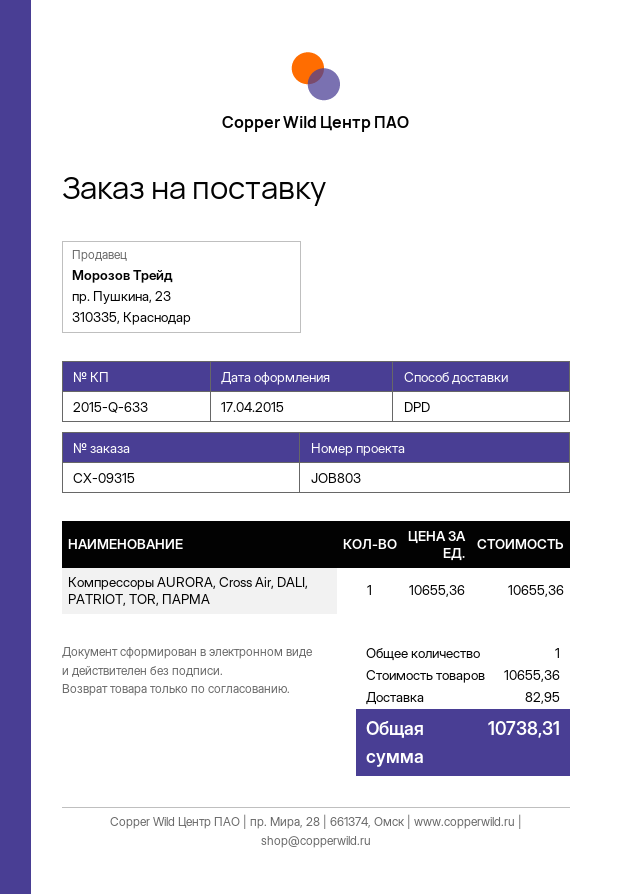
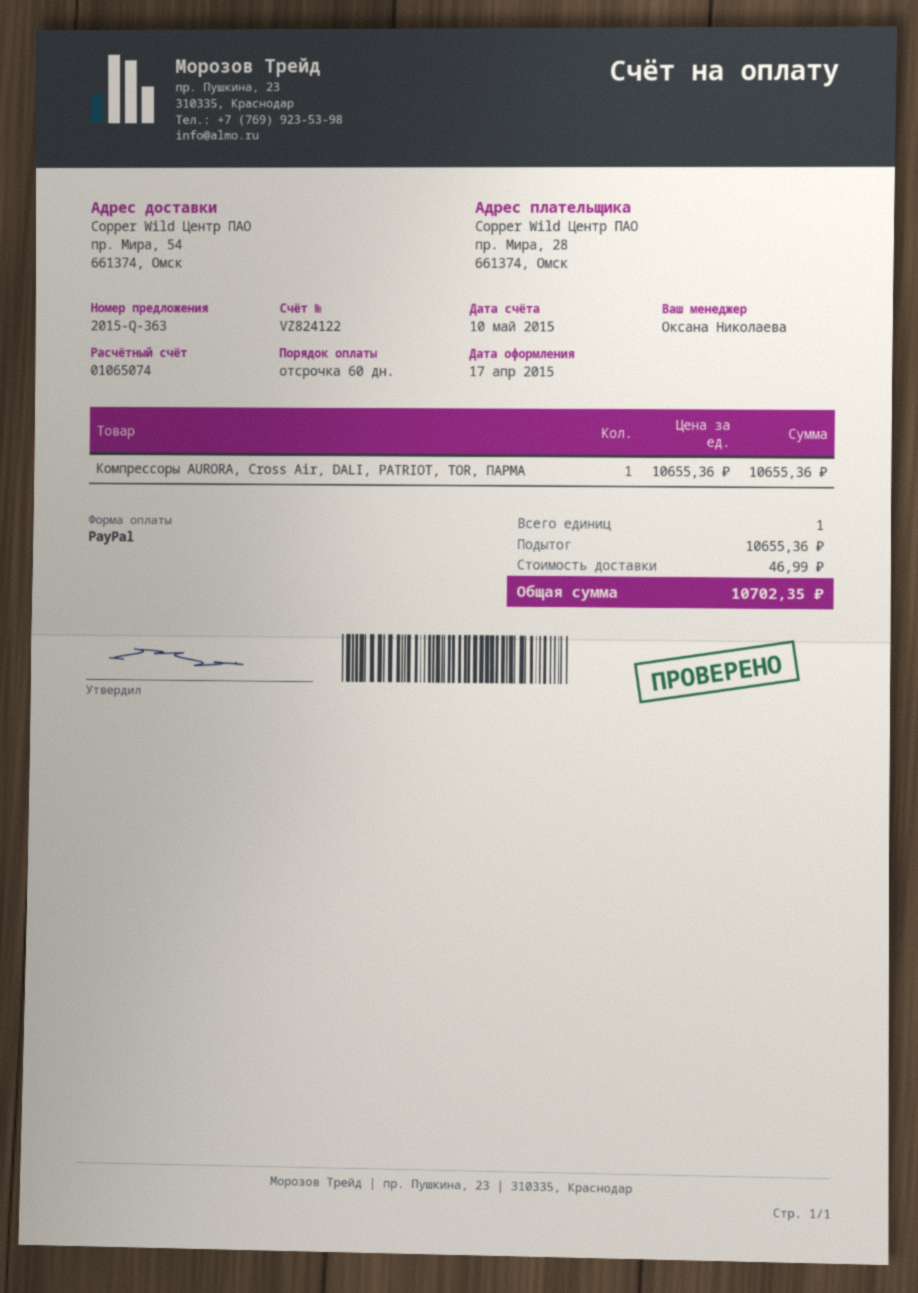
quote number: 2015-Q-633 -> 2015-Q-363
shipping: 82.95 -> 46.99
total: 10738.31 -> 10702.35

